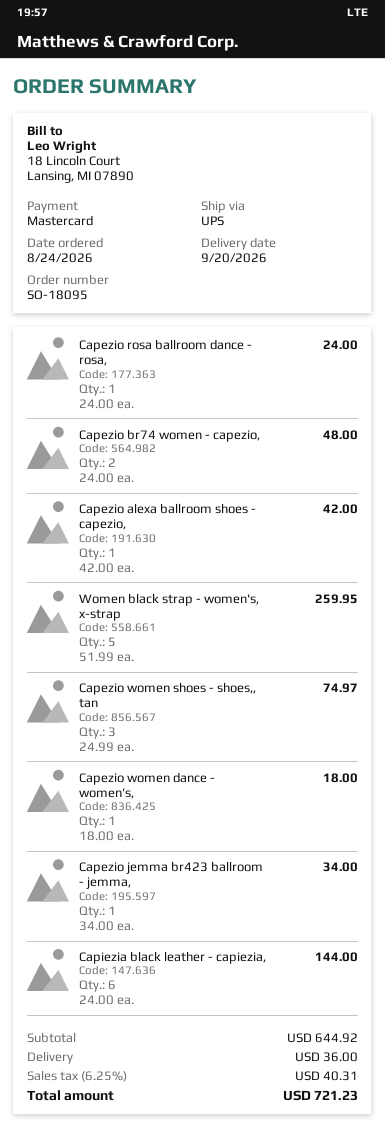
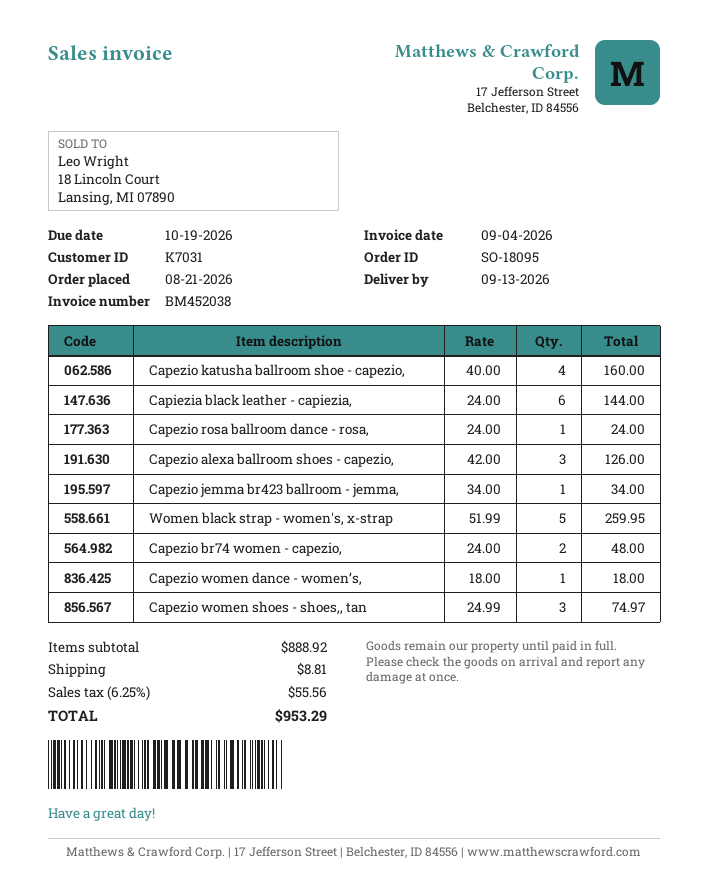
order date: 2026-08-24 -> 2026-08-21
delivery date: 2026-09-20 -> 2026-09-13
Capezio alexa ballroom shoes - capezio,: 1 x 42.00 = 42.00 -> 3 x 42.00 = 126.00
Capezio katusha ballroom shoe - capezio,: none -> 4 x 40.00 = 160.00
subtotal: 644.92 -> 888.92
shipping: 36.00 -> 8.81
tax: 6.25% = 40.31 -> 6.25% = 55.56
total: 721.23 -> 953.29

